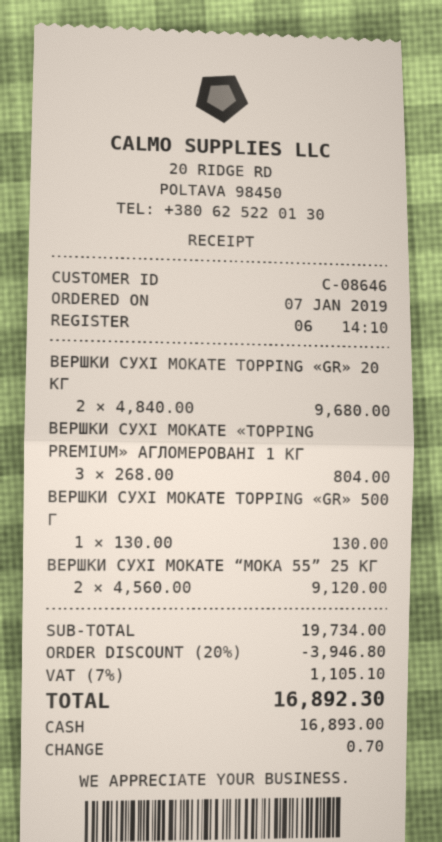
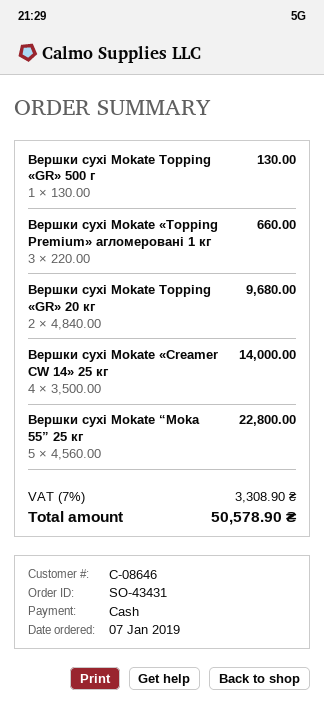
ВЕРШКИ СУХІ MOKATE «TOPPING PREMIUM» АГЛОМЕРОВАНІ 1 КГ: 3 x 268.00 = 804.00 -> 3 x 220.00 = 660.00
ВЕРШКИ СУХІ MOKATE “MOKA 55” 25 КГ: 2 x 4560.00 = 9120.00 -> 5 x 4560.00 = 22800.00
Вершки сухі Mokate «Creamer CW 14» 25 кг: none -> 4 x 3500.00 = 14000.00
discount: 20% = 3946.80 -> none
tax: 7% = 1105.10 -> 7% = 3308.90
total: 16892.30 -> 50578.90

